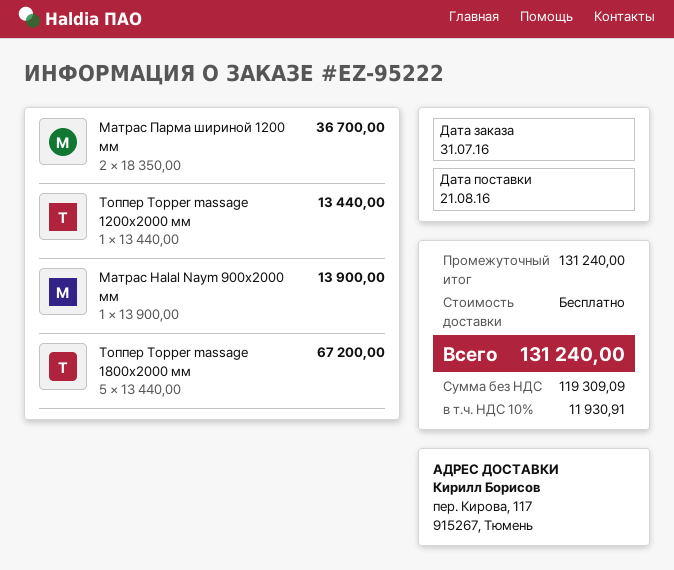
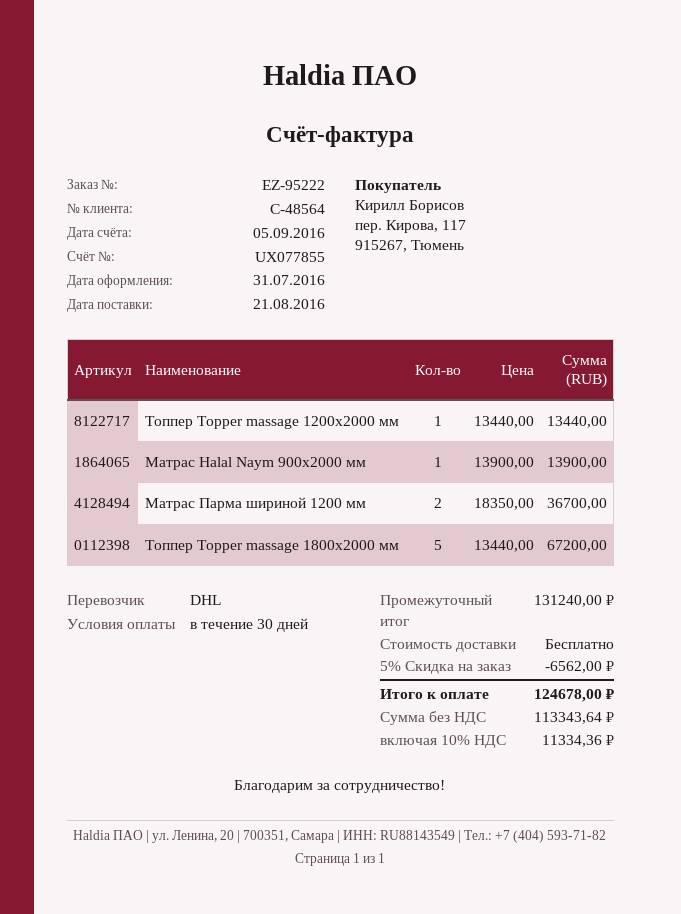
discount: none -> 5% = 6562.00
net: 119309.09 -> 113343.64
tax: 10% = 11930.91 -> 10% = 11334.36
total: 131240.00 -> 124678.00

